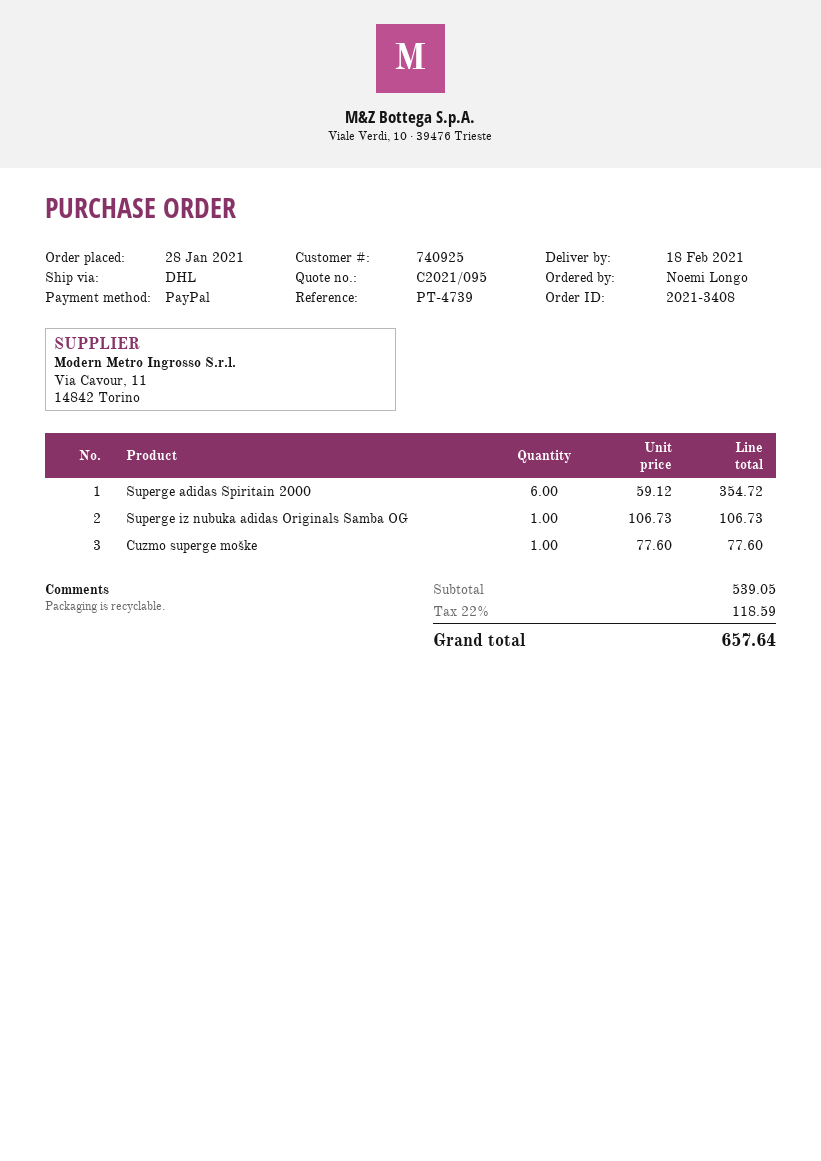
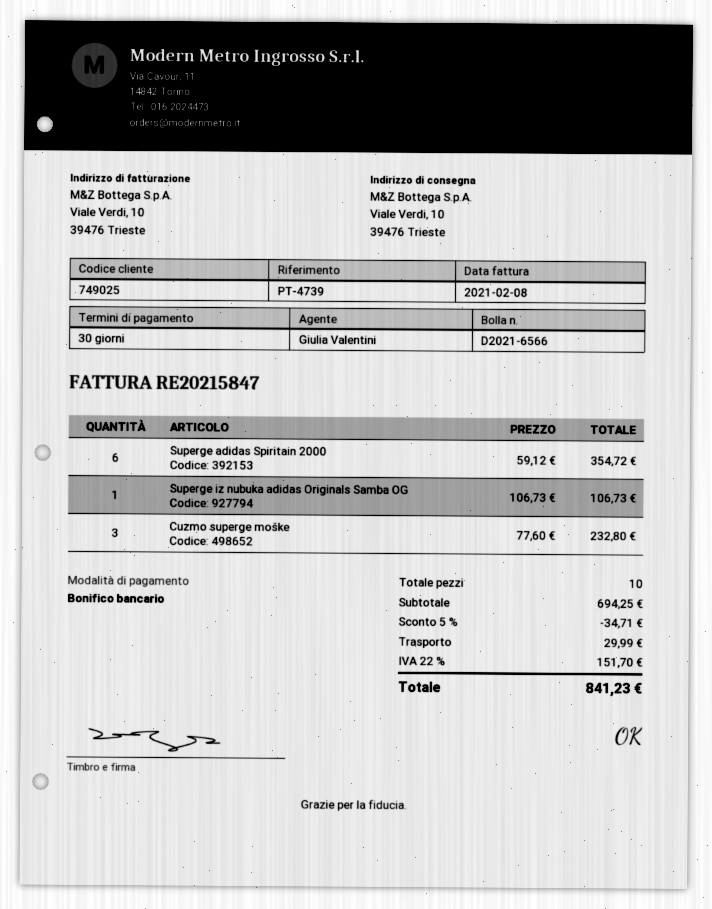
customer number: 740925 -> 749025
payment method: PayPal -> bank transfer
Cuzmo superge moške: 1 x 77.60 = 77.60 -> 3 x 77.60 = 232.80
subtotal: 539.05 -> 694.25
discount: none -> 5% = 34.71
shipping: none -> 29.99
tax: 22% = 118.59 -> 22% = 151.70
total: 657.64 -> 841.23

